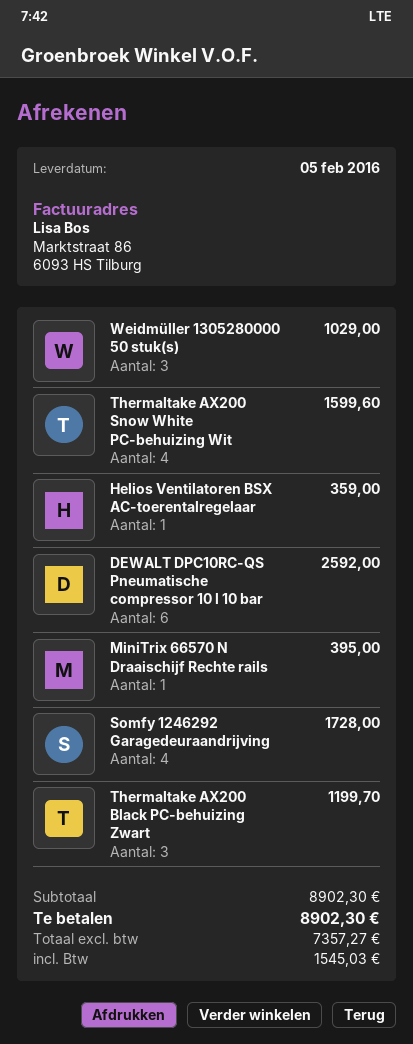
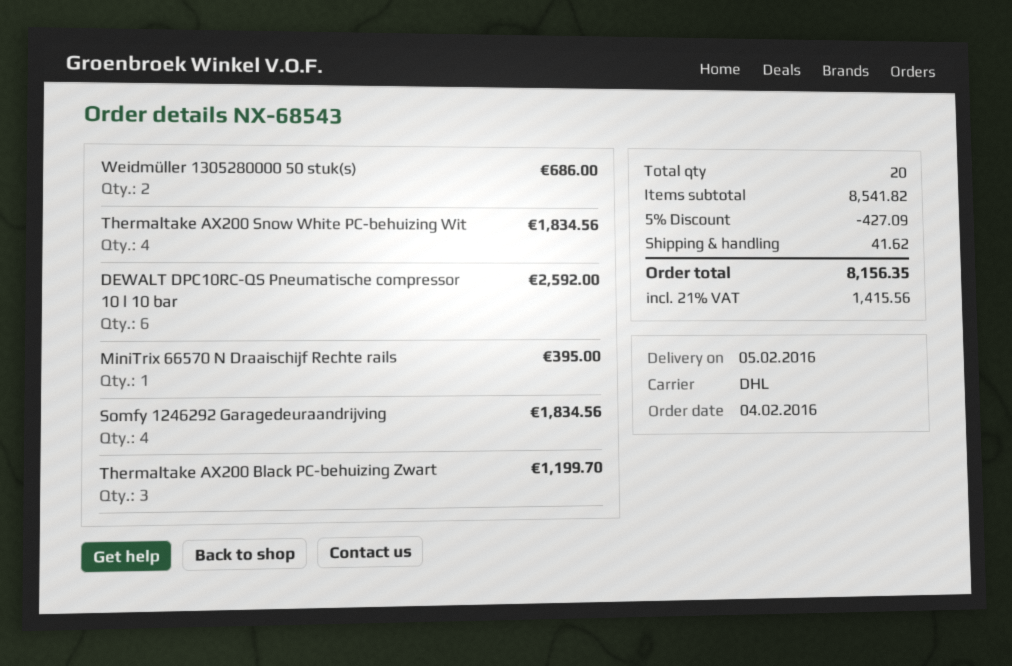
Weidmüller 1305280000 50 stuk(s): 3 for 1029.00 -> 2 for 686.00
Thermaltake AX200 Snow White PC-behuizing Wit: 4 for 1599.60 -> 4 for 1834.56
Helios Ventilatoren BSX AC-toerentalregelaar: 1 for 359.00 -> none
Somfy 1246292 Garagedeuraandrijving: 4 for 1728.00 -> 4 for 1834.56
subtotal: 8902.30 -> 8541.82
discount: none -> 5% = 427.09
shipping: none -> 41.62
tax: 1545.03 -> 1415.56
total: 8902.30 -> 8156.35

